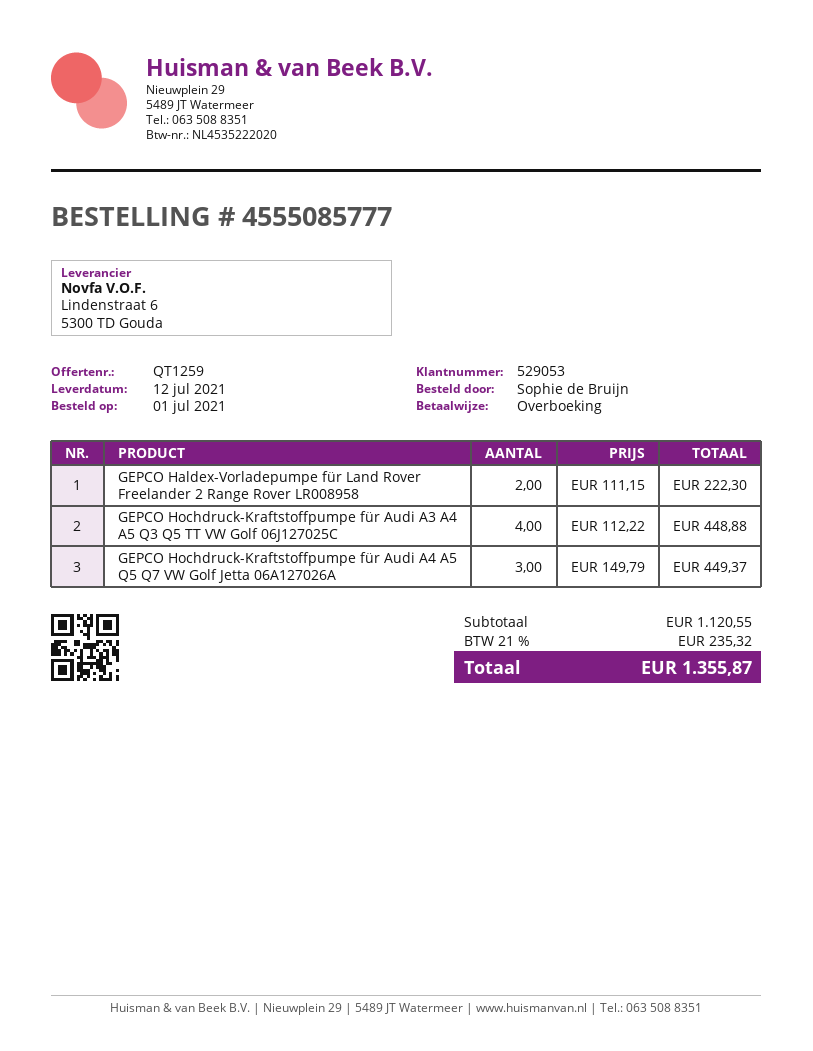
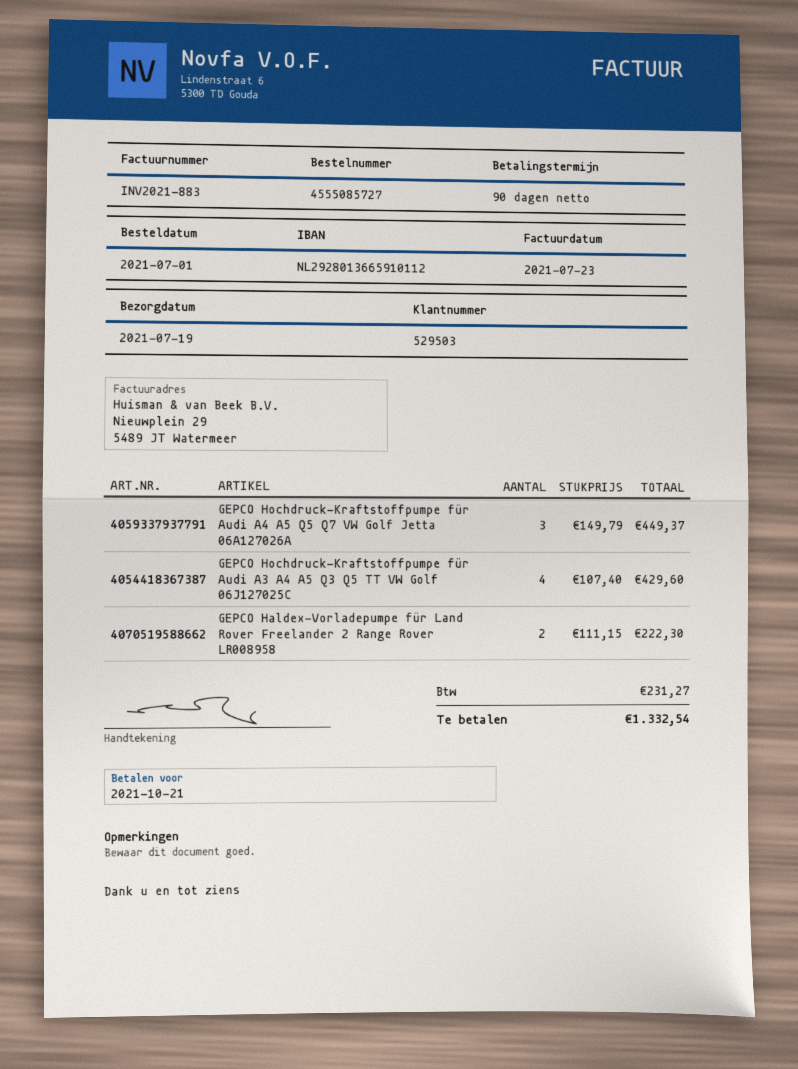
order number: 4555085777 -> 4555085727
delivery date: 2021-07-12 -> 2021-07-19
customer number: 529053 -> 529503
GEPCO Hochdruck-Kraftstoffpumpe für Audi A3 A4 A5 Q3 Q5 TT VW Golf 06J127025C: 4 x 112.22 = 448.88 -> 4 x 107.40 = 429.60
tax: 235.32 -> 231.27
total: 1355.87 -> 1332.54

